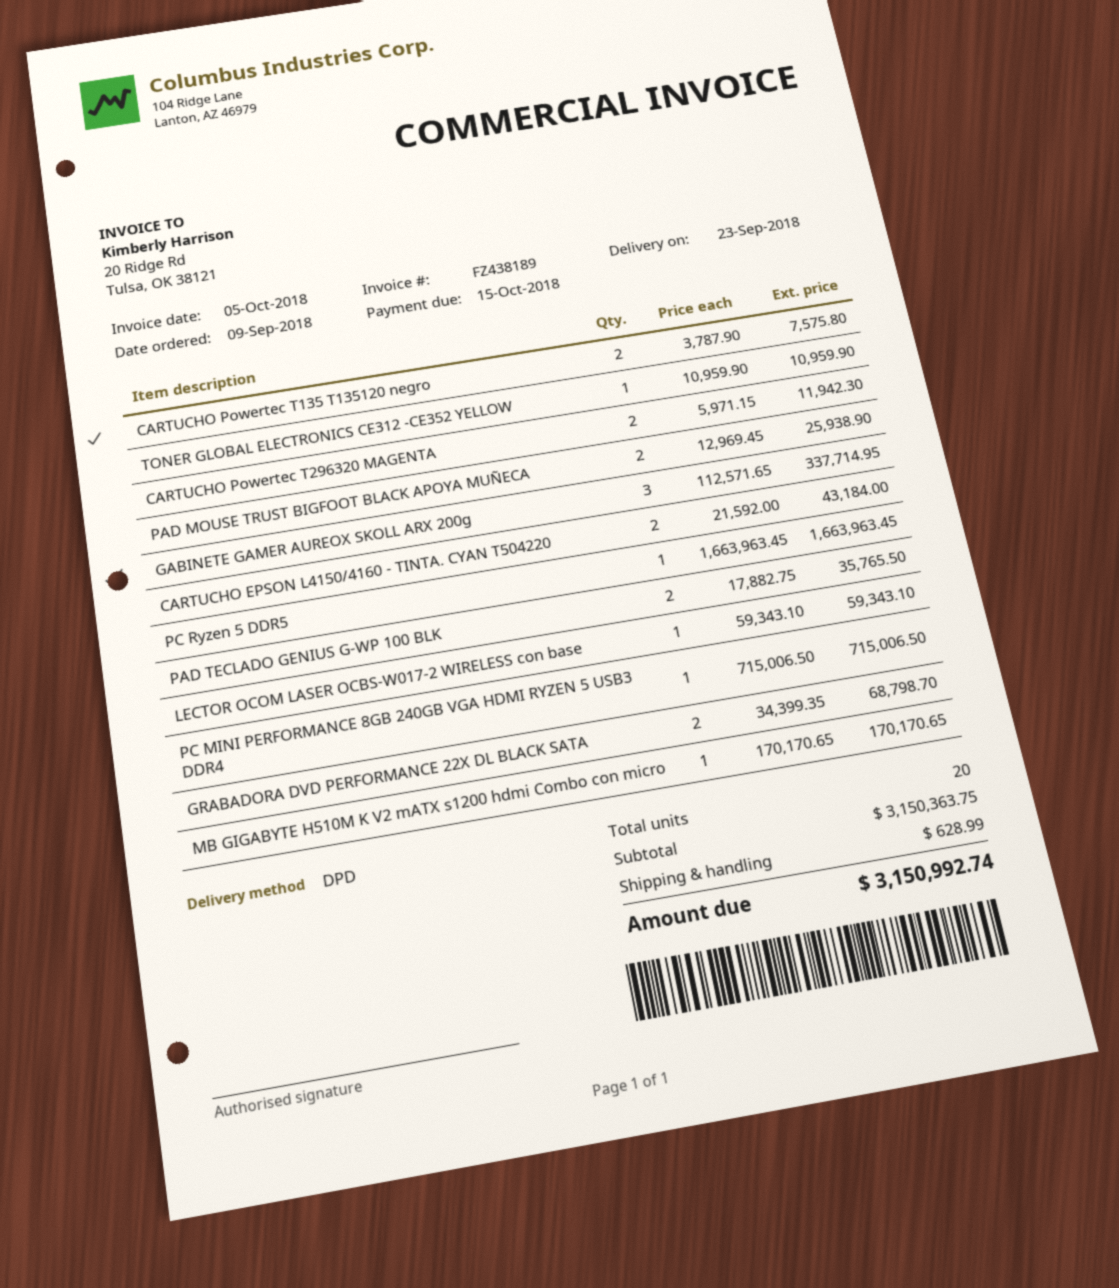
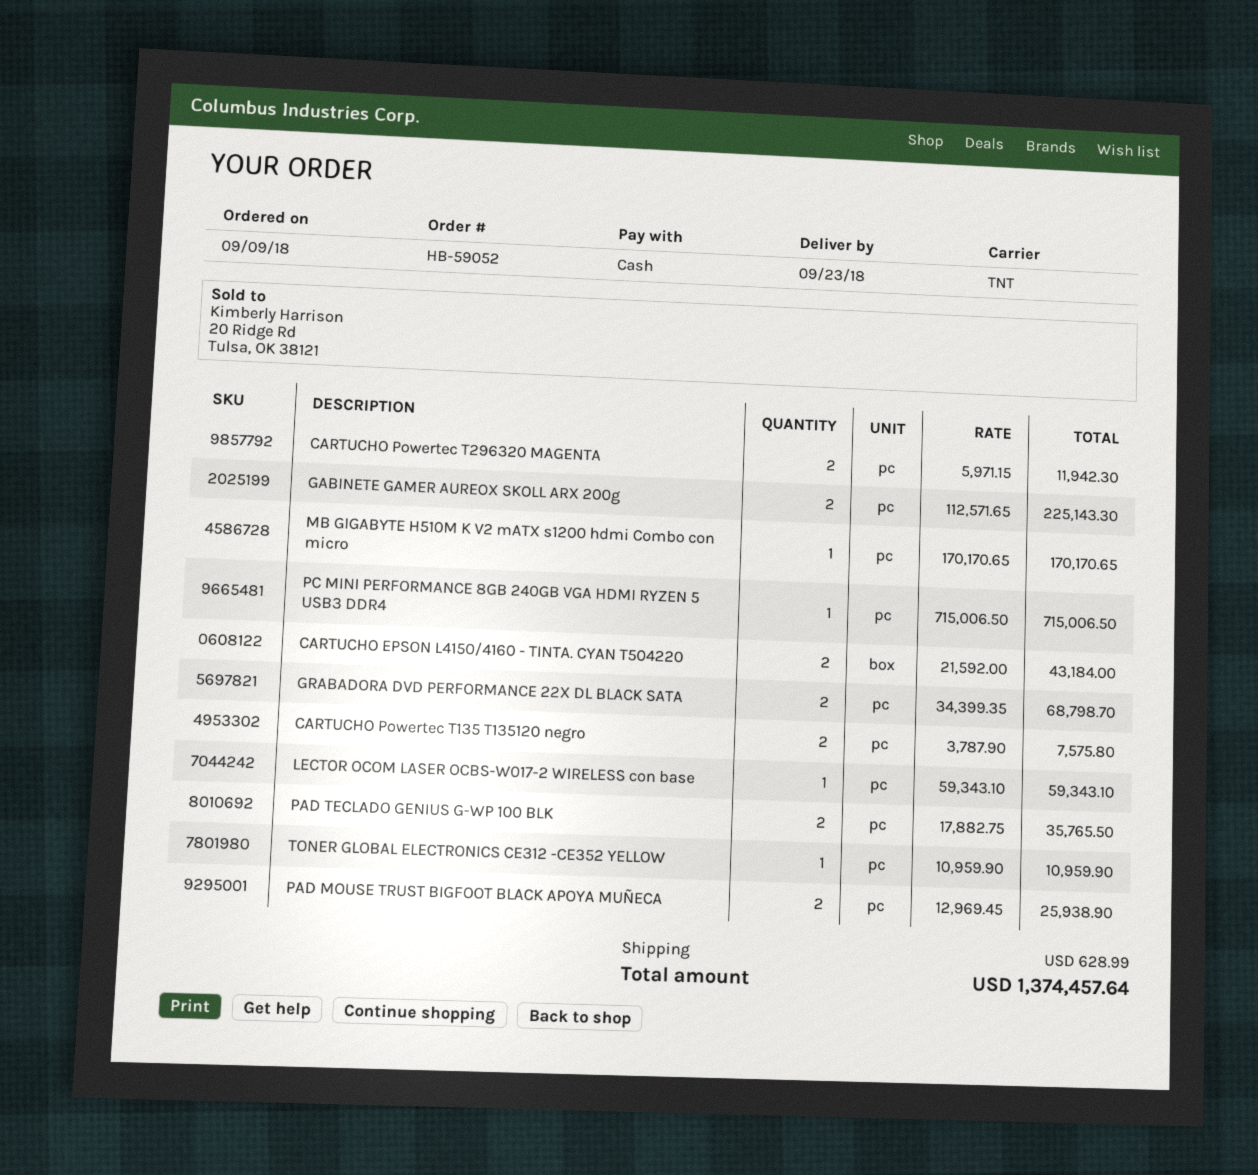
shipping method: DPD -> TNT
GABINETE GAMER AUREOX SKOLL ARX 200g: 3 x 112571.65 = 337714.95 -> 2 x 112571.65 = 225143.30
PC Ryzen 5 DDR5: 1 x 1663963.45 = 1663963.45 -> none
total: 3150992.74 -> 1374457.64

